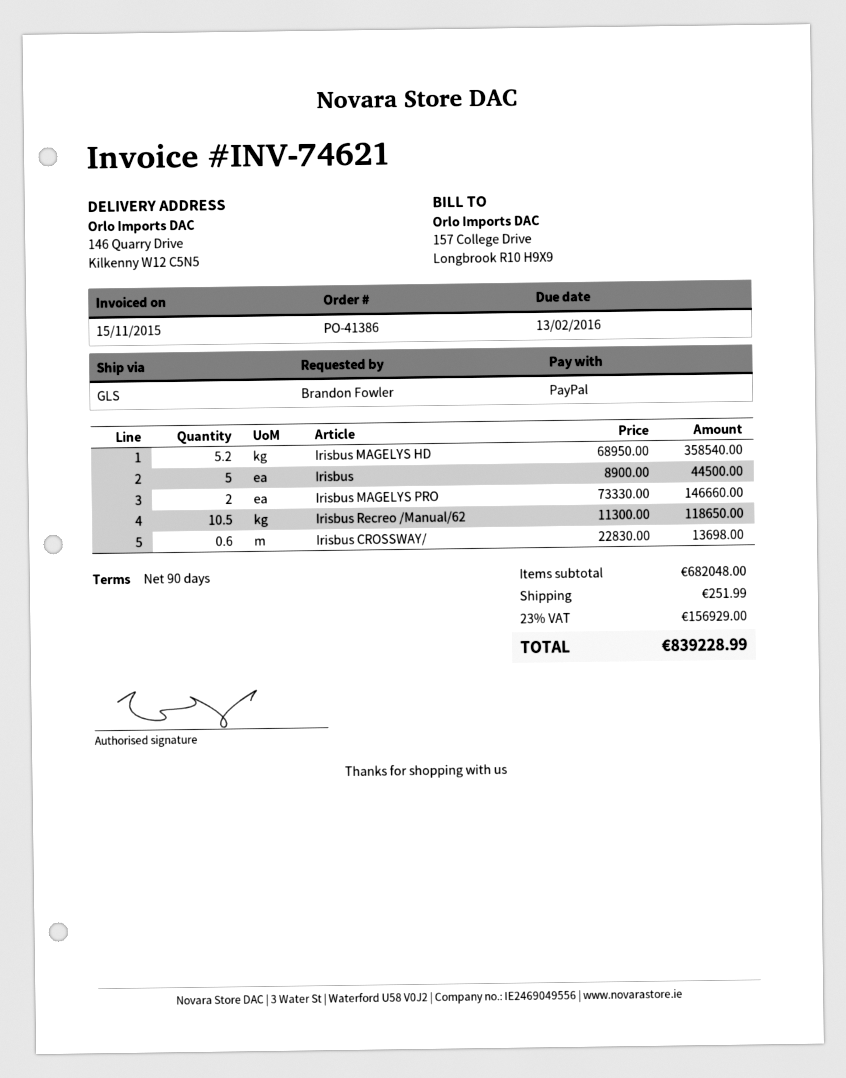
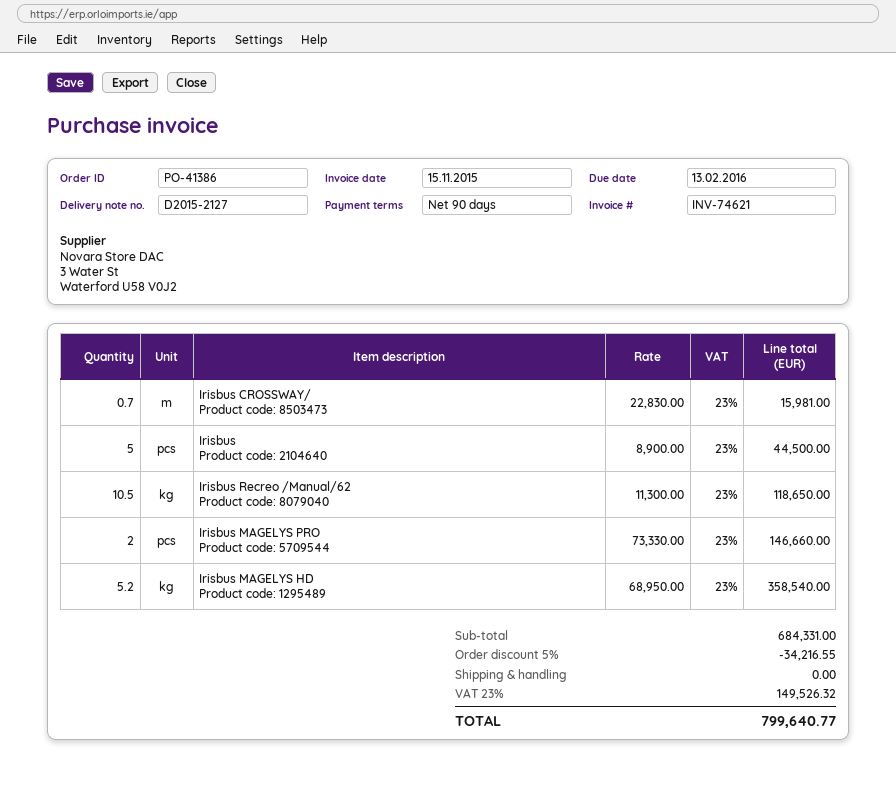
Irisbus CROSSWAY/: 0.6 x 22830.00 = 13698.00 -> 0.7 x 22830.00 = 15981.00
subtotal: 682048.00 -> 684331.00
discount: none -> 5% = 34216.55
shipping: 251.99 -> 0.00
tax: 23% = 156929.00 -> 23% = 149526.32
total: 839228.99 -> 799640.77

